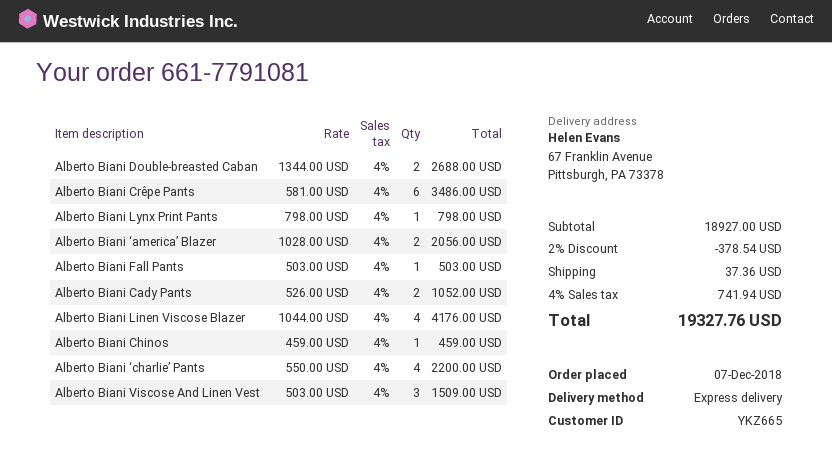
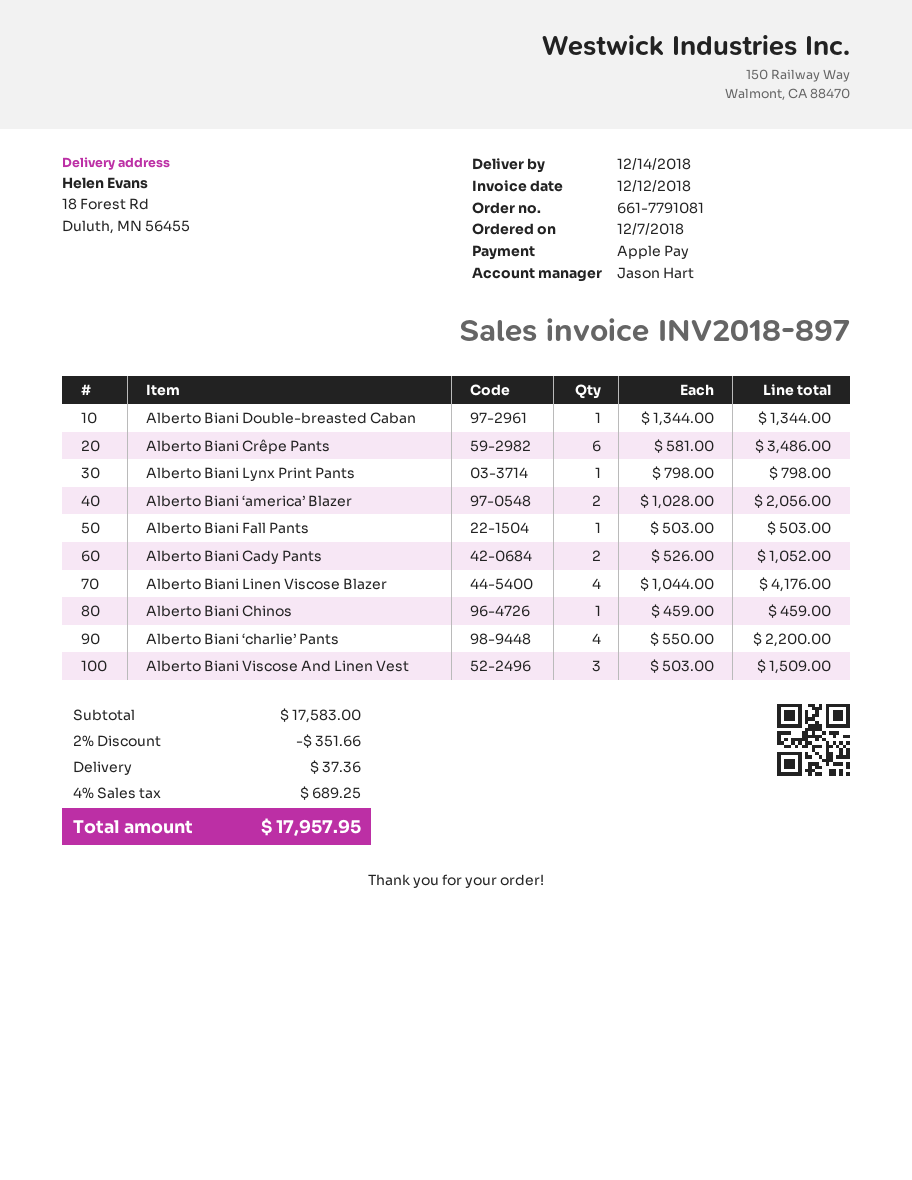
ship to: 67 Franklin Avenue, Pittsburgh, PA 73378 -> 18 Forest Rd, Duluth, MN 56455
Alberto Biani Double-breasted Caban: 2 x 1344.00 = 2688.00 -> 1 x 1344.00 = 1344.00
subtotal: 18927.00 -> 17583.00
discount: 2% = 378.54 -> 2% = 351.66
tax: 4% = 741.94 -> 4% = 689.25
total: 19327.76 -> 17957.95

